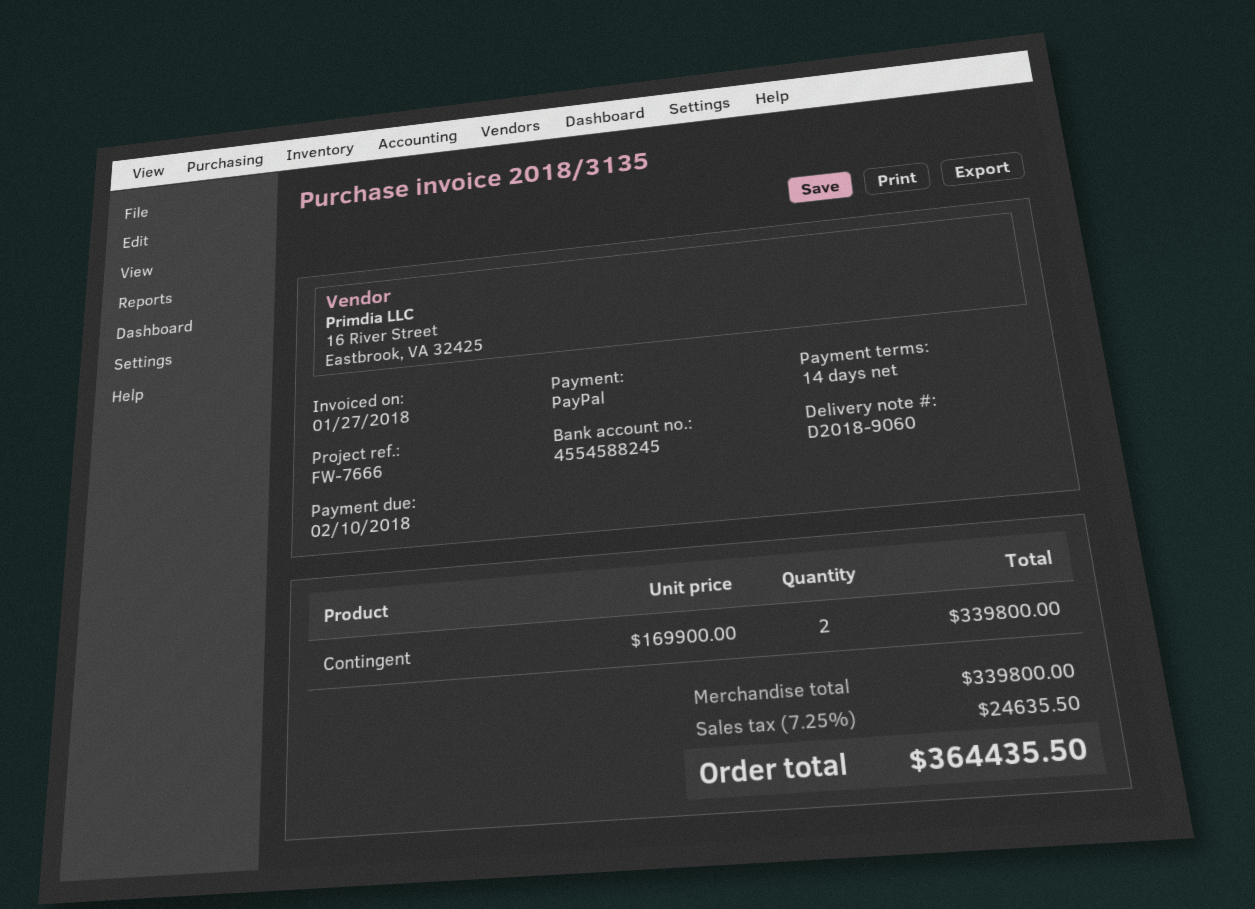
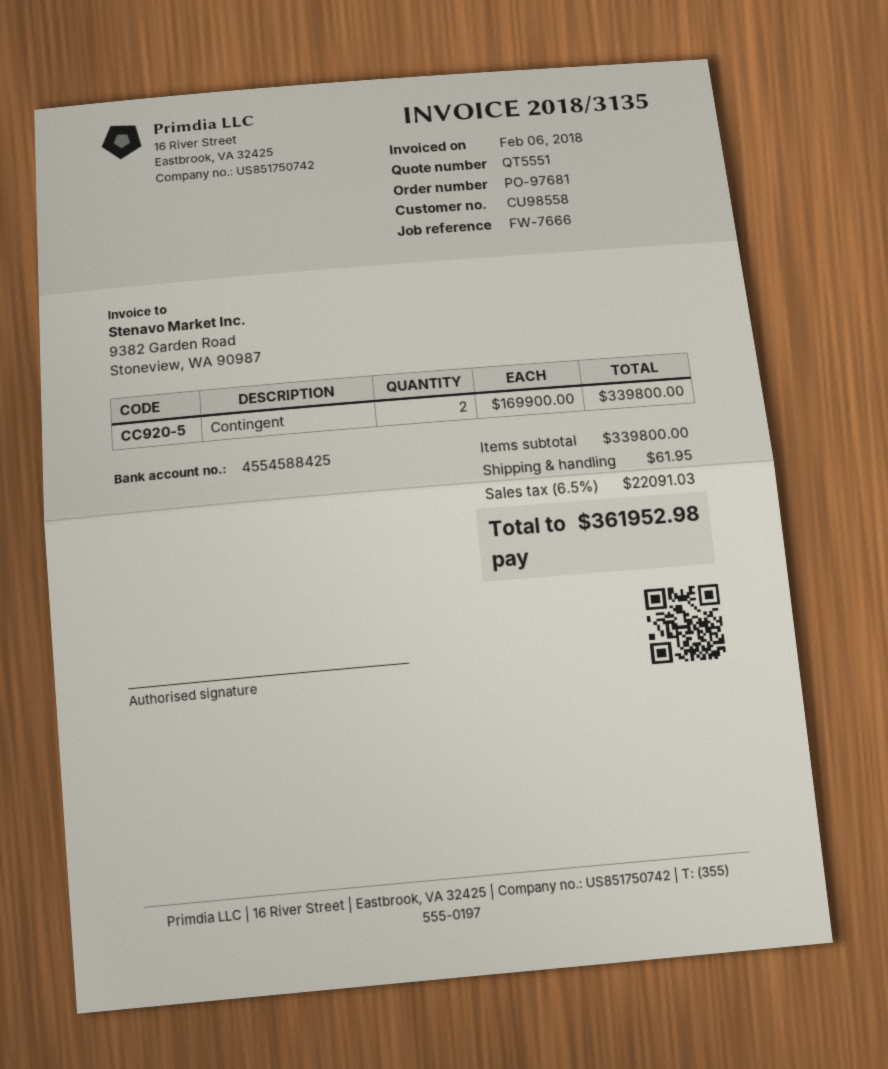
invoice date: 2018-01-27 -> 2018-02-06
bank account: 4554588245 -> 4554588425
shipping: none -> 61.95
tax: 7.25% = 24635.50 -> 6.5% = 22091.03
total: 364435.50 -> 361952.98

